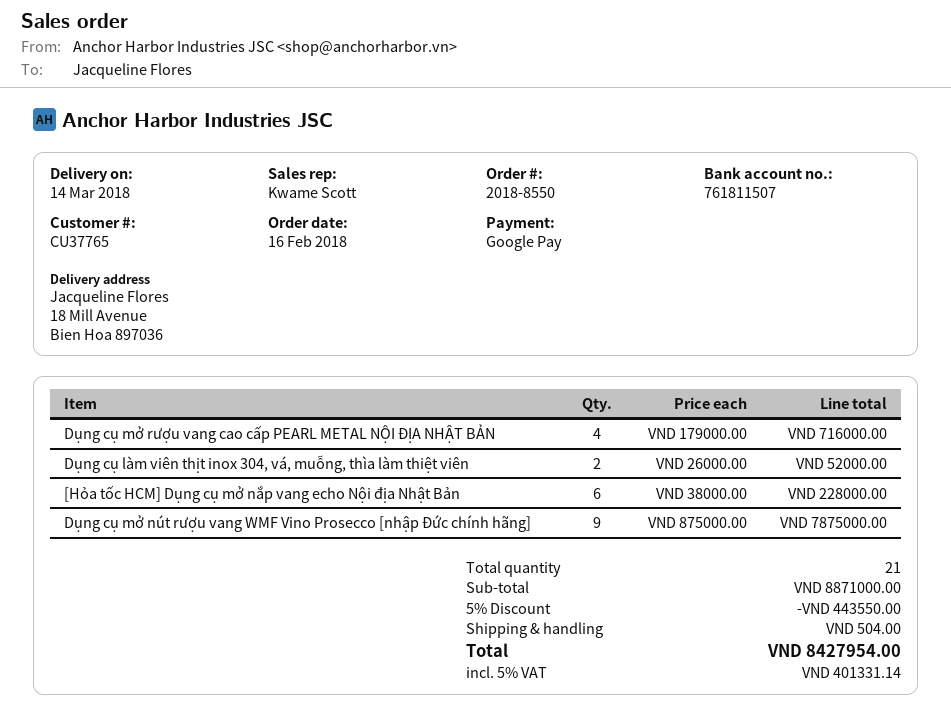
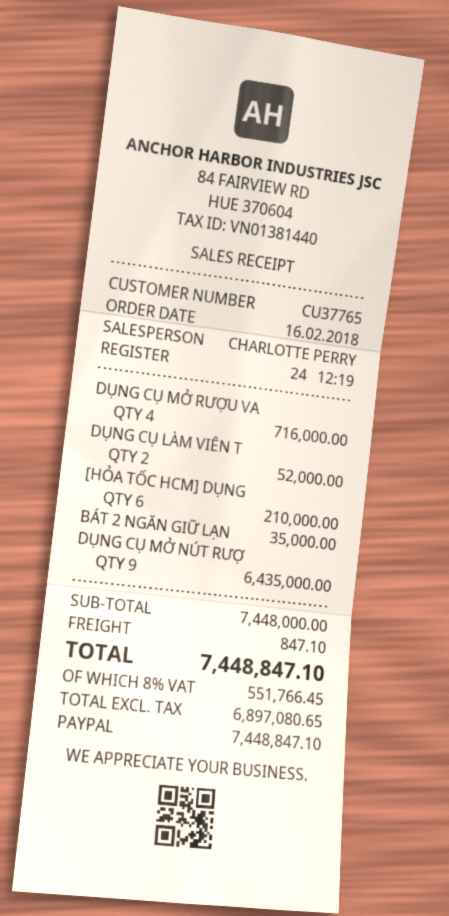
sales rep: Kwame Scott -> CHARLOTTE PERRY
payment method: Google Pay -> PayPal
[Hỏa tốc HCM] Dụng cụ mở nắp vang echo Nội địa Nhật Bản: 6 for 228000.00 -> 6 for 210000.00
Dụng cụ mở nút rượu vang WMF Vino Prosecco [nhập Đức chính hãng]: 9 for 7875000.00 -> 9 for 6435000.00
BÁT 2 NGĂN GIỮ LẠN: none -> 1 for 35000.00
subtotal: 8871000.00 -> 7448000.00
discount: 5% = 443550.00 -> none
shipping: 504.00 -> 847.10
tax: 5% = 401331.14 -> 8% = 551766.45
total: 8427954.00 -> 7448847.10

